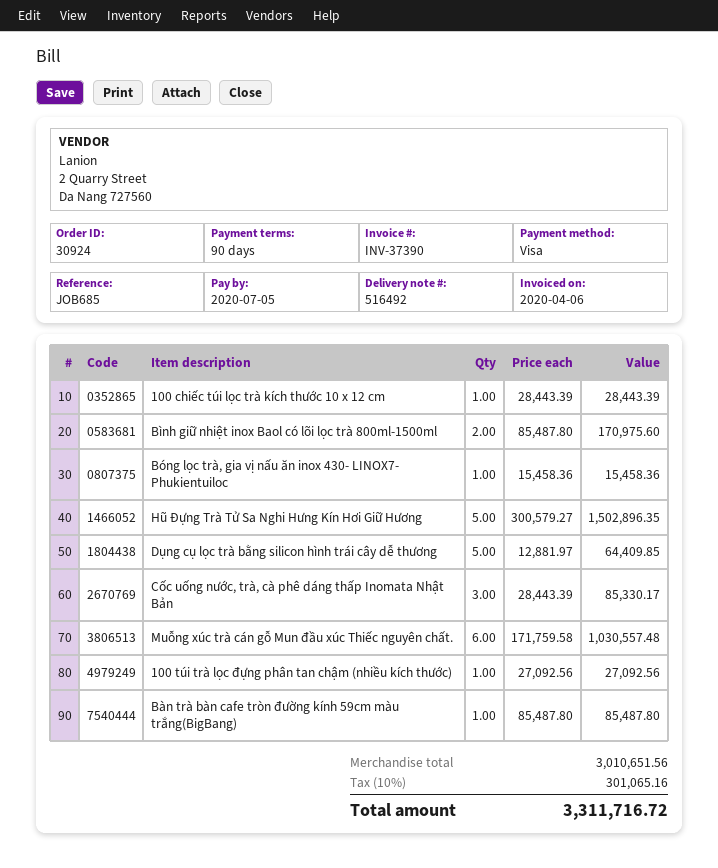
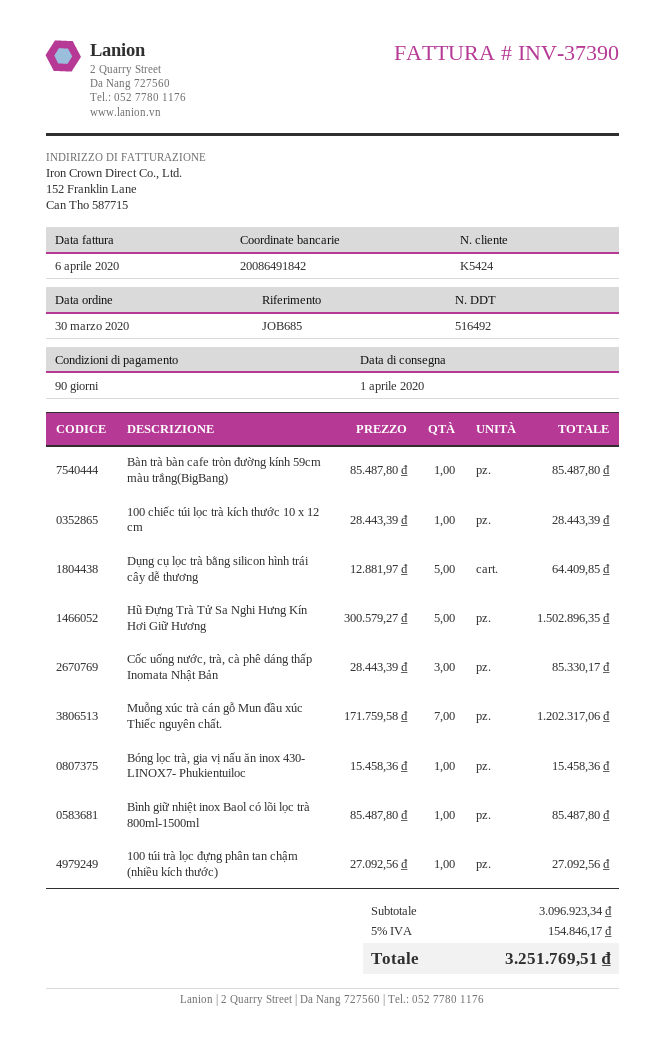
Bình giữ nhiệt inox Baol có lõi lọc trà 800ml-1500ml: 2 x 85487.80 = 170975.60 -> 1 x 85487.80 = 85487.80
Muỗng xúc trà cán gỗ Mun đầu xúc Thiếc nguyên chất.: 6 x 171759.58 = 1030557.48 -> 7 x 171759.58 = 1202317.06
subtotal: 3010651.56 -> 3096923.34
tax: 10% = 301065.16 -> 5% = 154846.17
total: 3311716.72 -> 3251769.51

